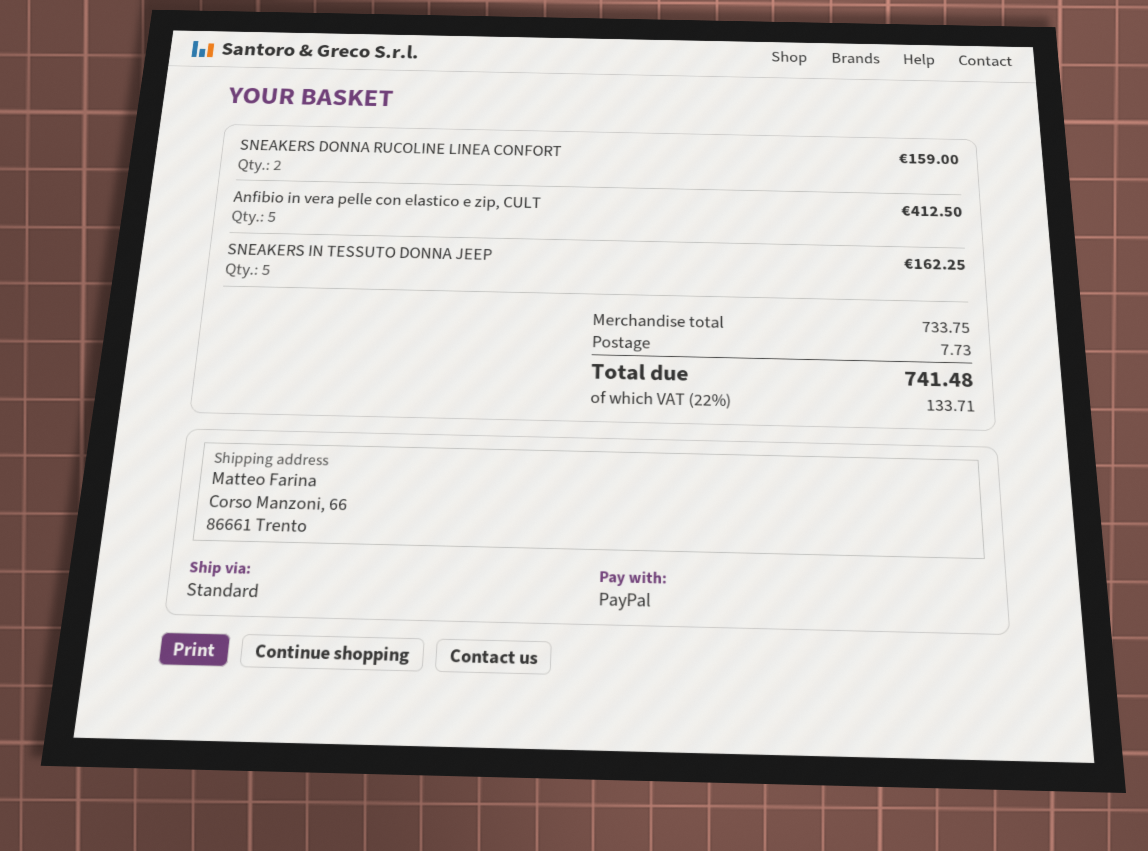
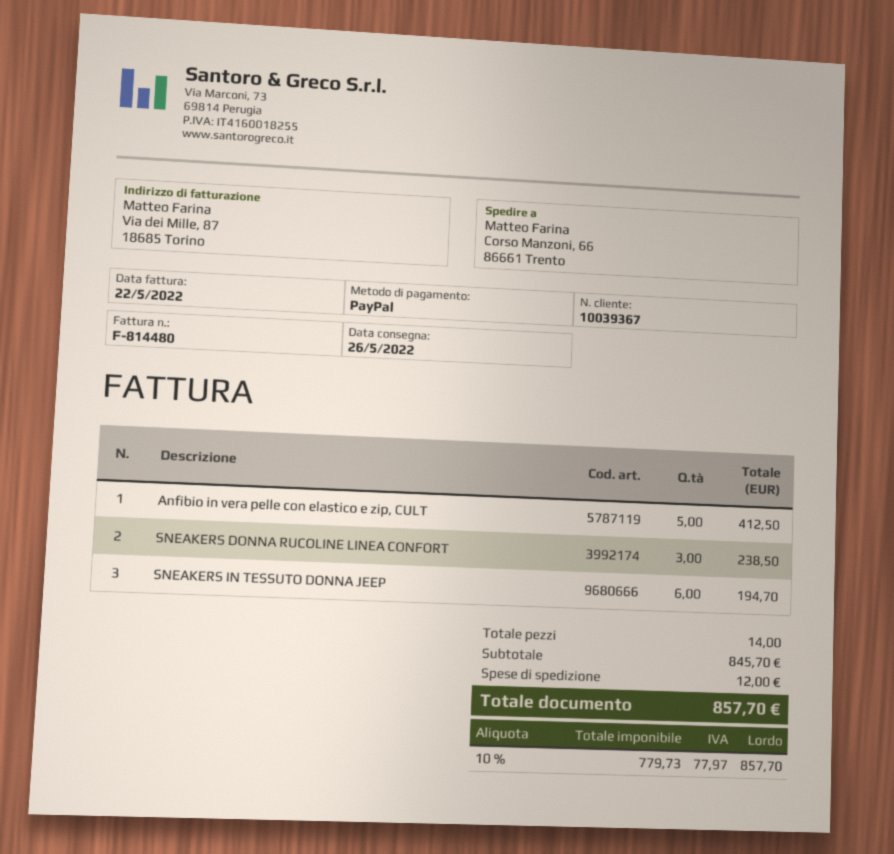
SNEAKERS DONNA RUCOLINE LINEA CONFORT: 2 for 159.00 -> 3 for 238.50
SNEAKERS IN TESSUTO DONNA JEEP: 5 for 162.25 -> 6 for 194.70
subtotal: 733.75 -> 845.70
shipping: 7.73 -> 12.00
tax: 22% = 133.71 -> 10% = 77.97
total: 741.48 -> 857.70

